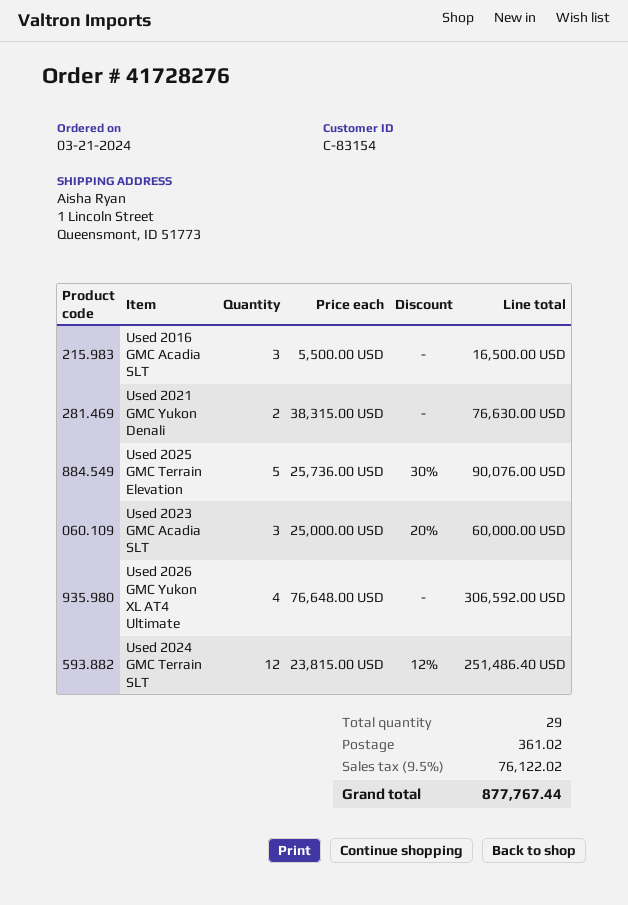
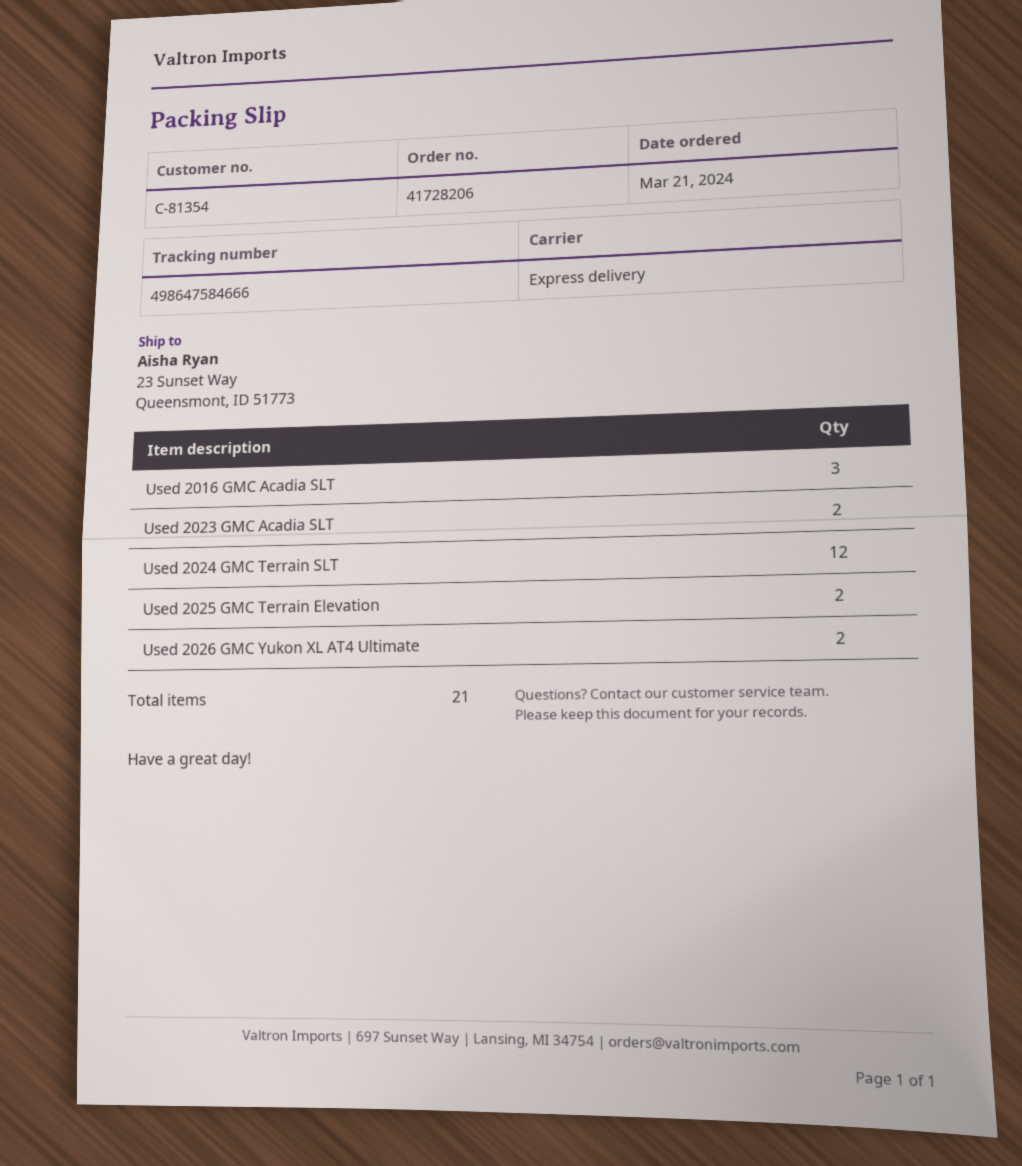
order number: 41728276 -> 41728206
customer number: C-83154 -> C-81354
ship to: 1 Lincoln Street, Queensmont, ID 51773 -> 23 Sunset Way, Queensmont, ID 51773
Used 2021 GMC Yukon Denali: 2 -> none
Used 2025 GMC Terrain Elevation: 5 -> 2
Used 2023 GMC Acadia SLT: 3 -> 2
Used 2026 GMC Yukon XL AT4 Ultimate: 4 -> 2
total quantity: 29 -> 21

